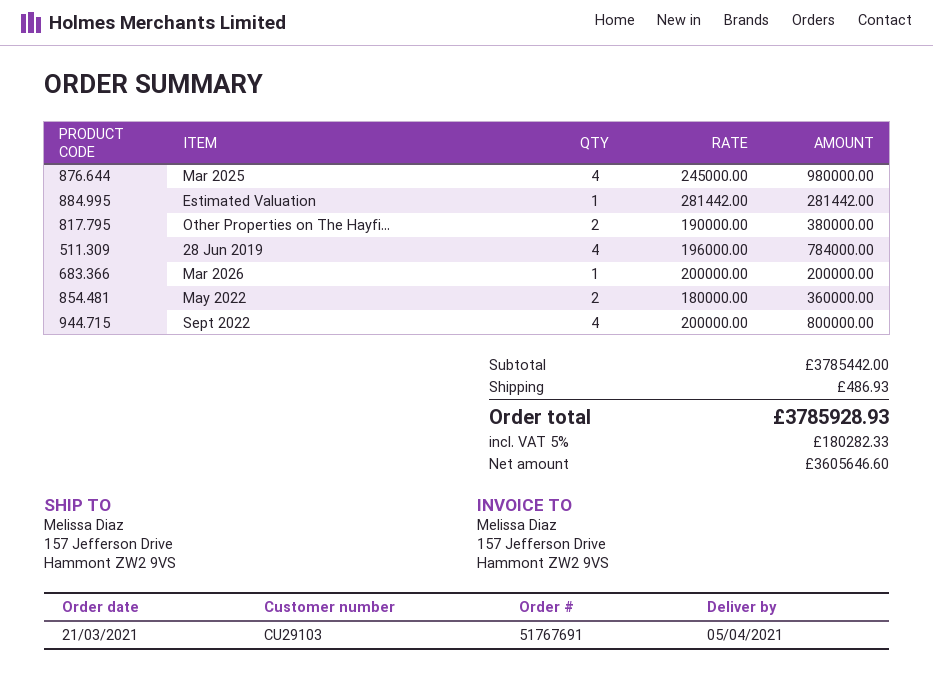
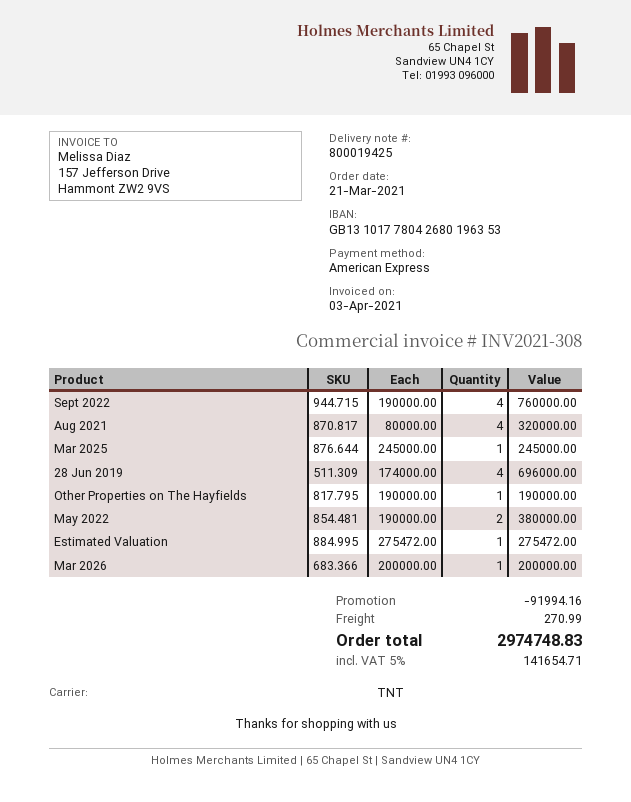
Mar 2025: 4 x 245000.00 = 980000.00 -> 1 x 245000.00 = 245000.00
Estimated Valuation: 1 x 281442.00 = 281442.00 -> 1 x 275472.00 = 275472.00
Other Properties on The Hayfi...: 2 x 190000.00 = 380000.00 -> 1 x 190000.00 = 190000.00
28 Jun 2019: 4 x 196000.00 = 784000.00 -> 4 x 174000.00 = 696000.00
May 2022: 2 x 180000.00 = 360000.00 -> 2 x 190000.00 = 380000.00
Sept 2022: 4 x 200000.00 = 800000.00 -> 4 x 190000.00 = 760000.00
Aug 2021: none -> 4 x 80000.00 = 320000.00
discount: none -> 91994.16
shipping: 486.93 -> 270.99
tax: 5% = 180282.33 -> 5% = 141654.71
total: 3785928.93 -> 2974748.83

